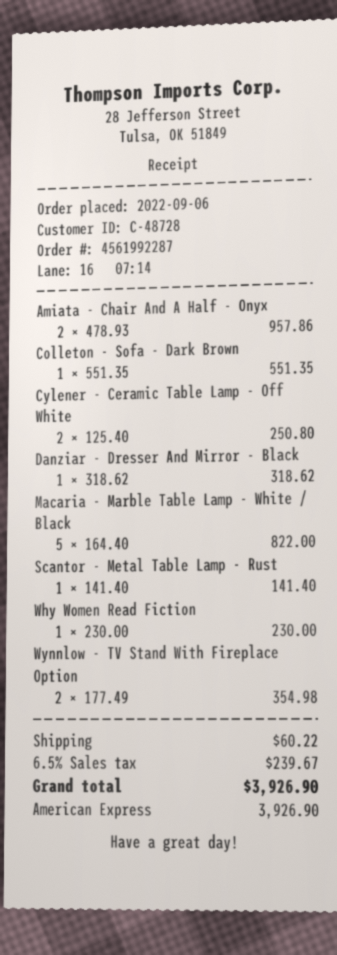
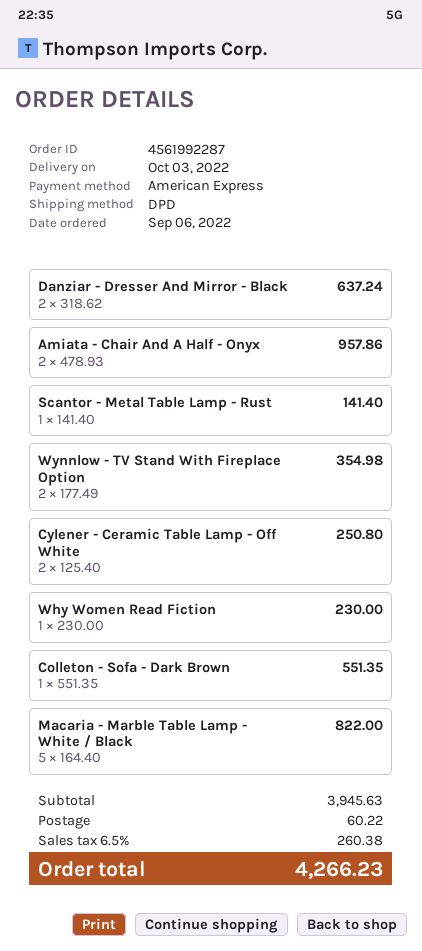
Danziar - Dresser And Mirror - Black: 1 x 318.62 = 318.62 -> 2 x 318.62 = 637.24
tax: 6.5% = 239.67 -> 6.5% = 260.38
total: 3926.90 -> 4266.23

